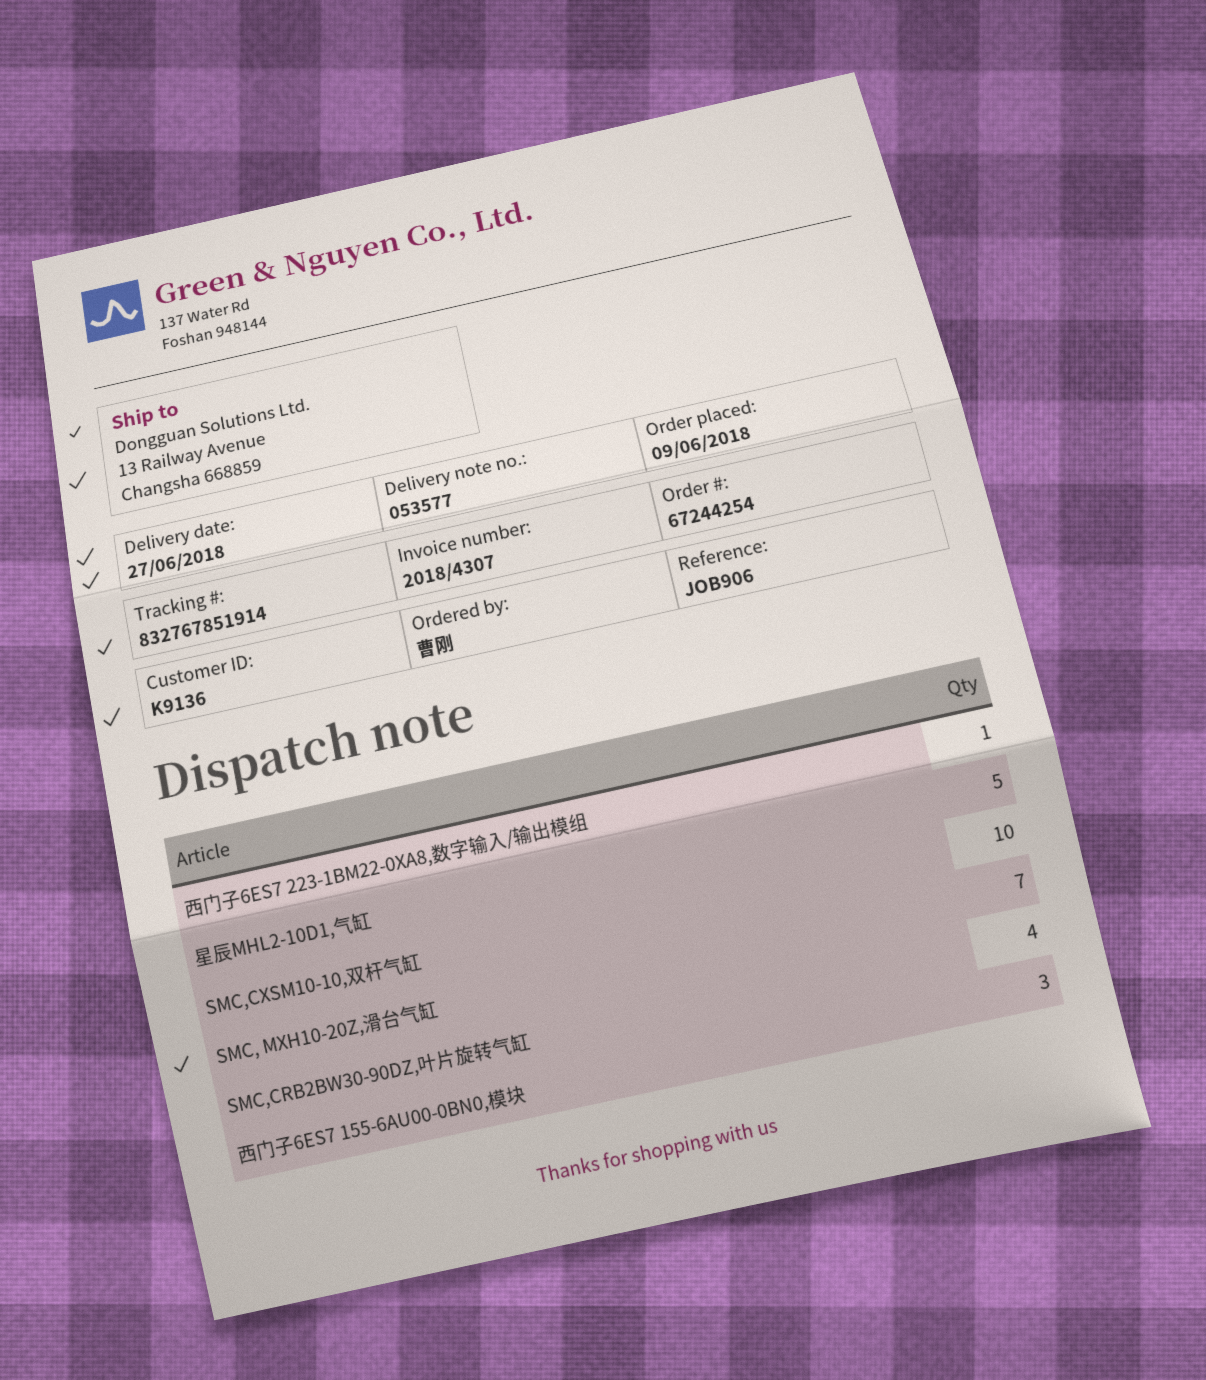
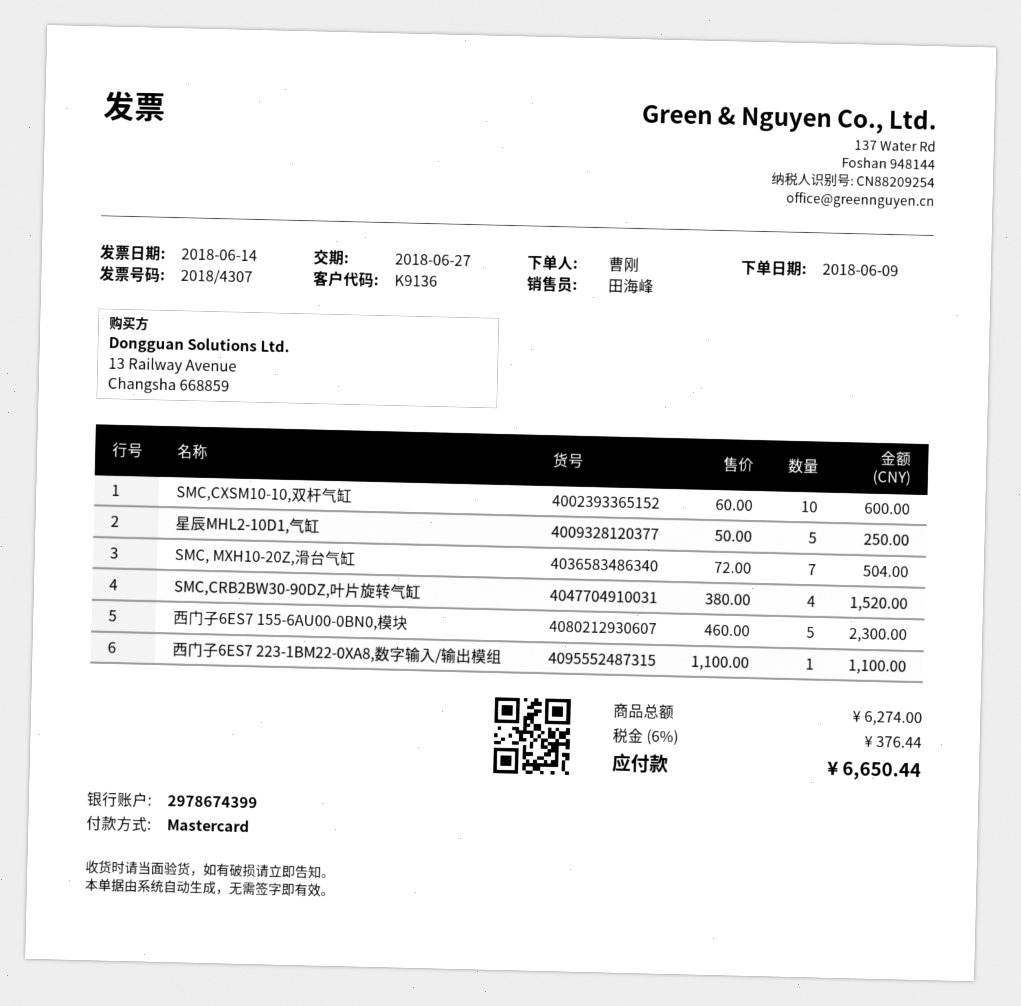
西门子6ES7 155-6AU00-0BN0,模块: 3 -> 5

